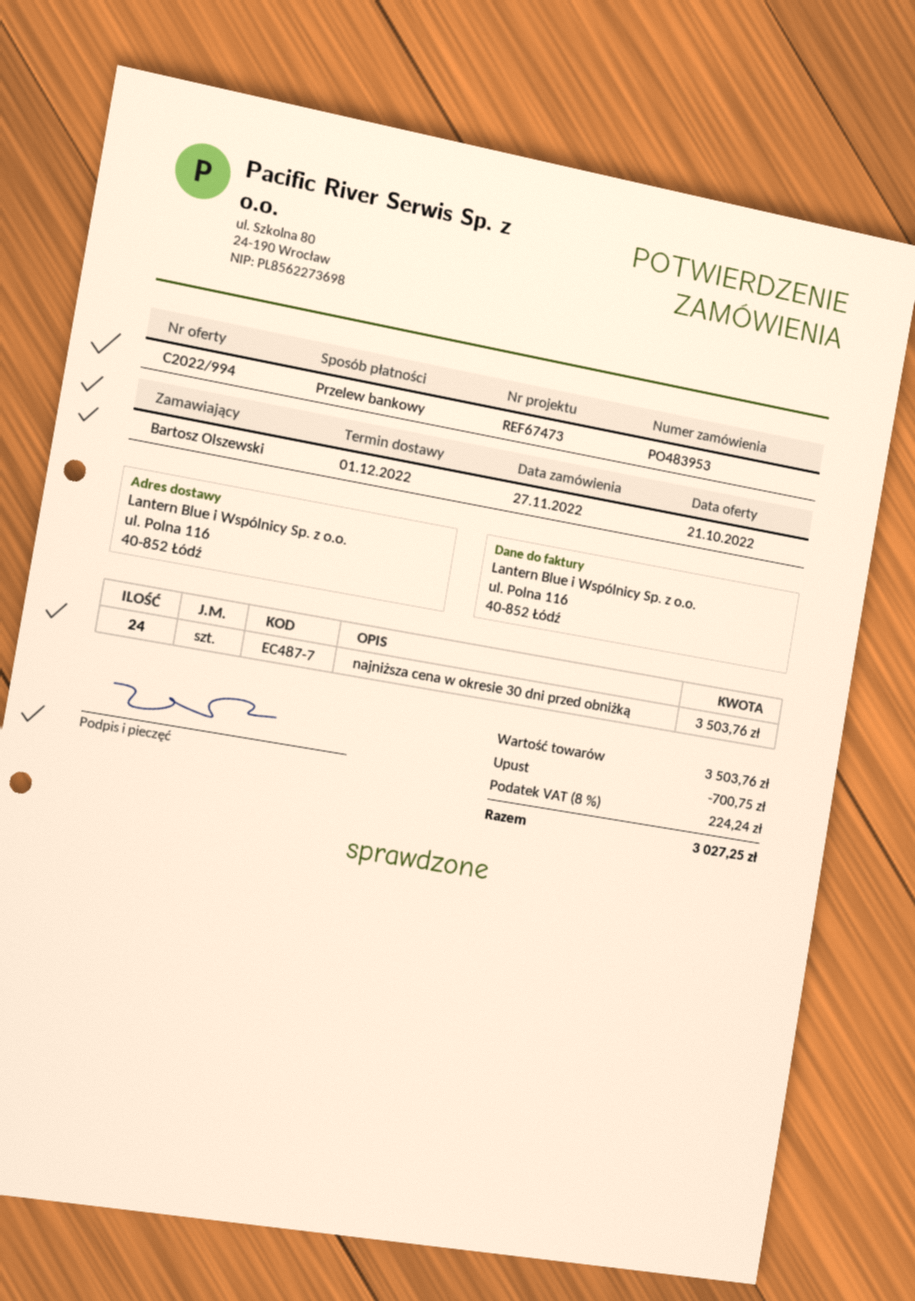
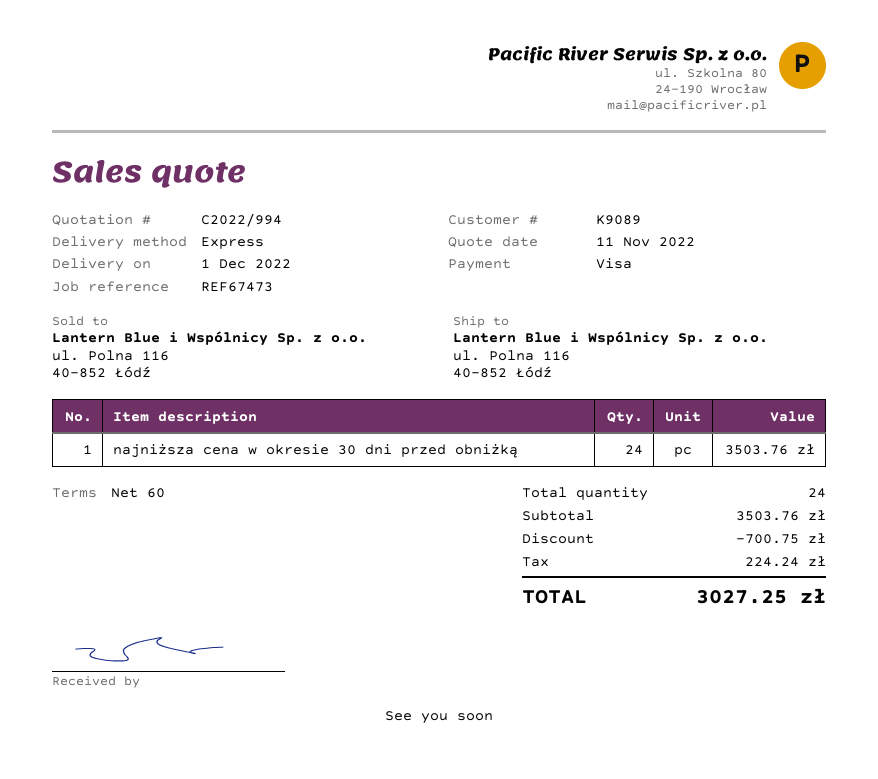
quote date: 2022-10-21 -> 2022-11-11
payment method: bank transfer -> Visa

